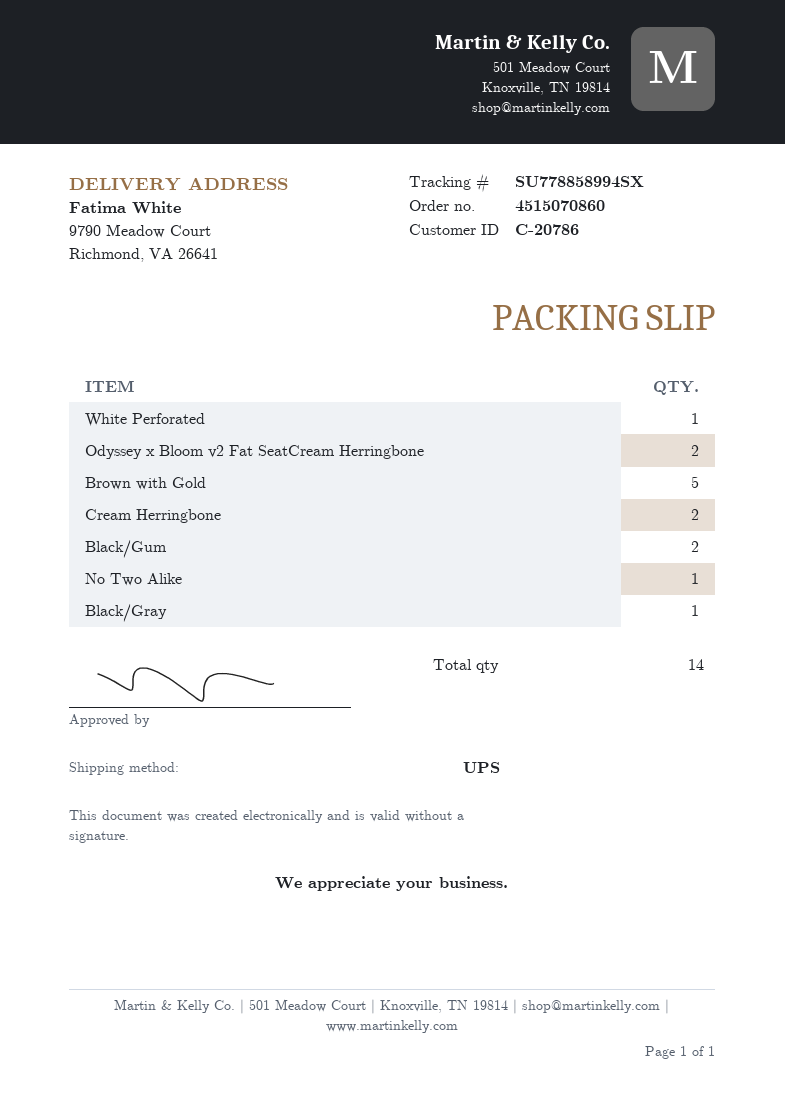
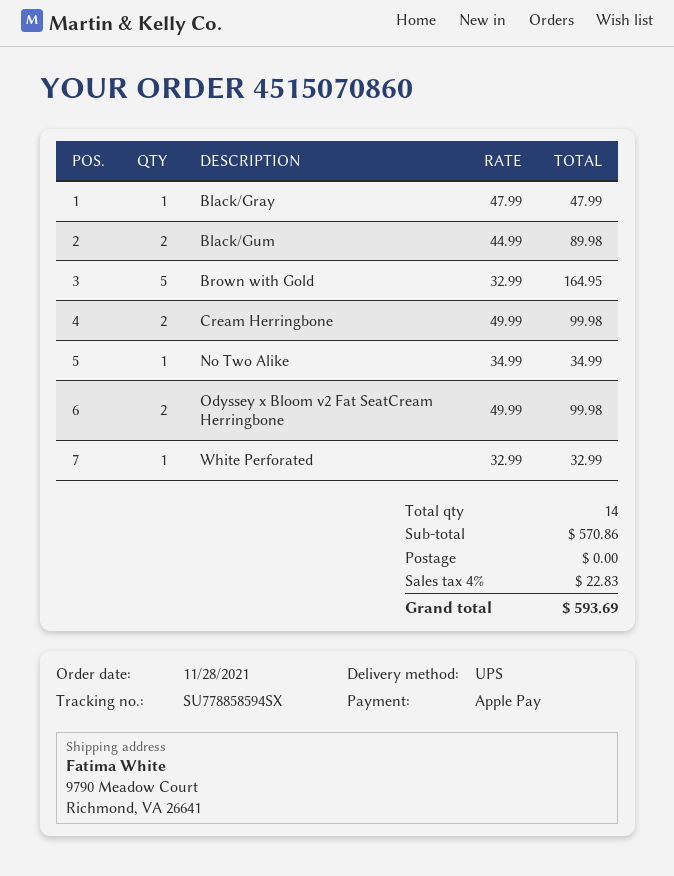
tracking number: SU778858994SX -> SU778858594SX

